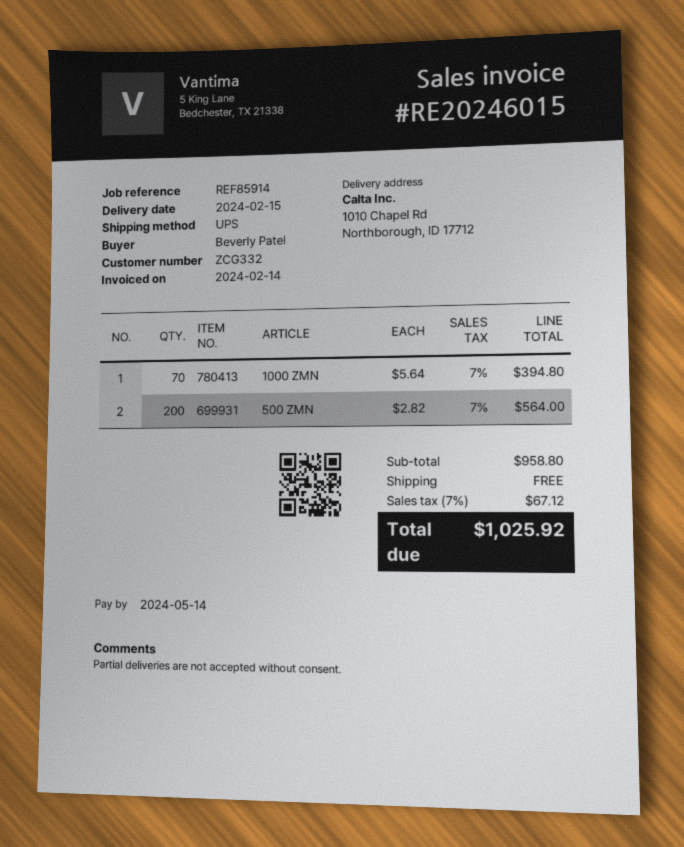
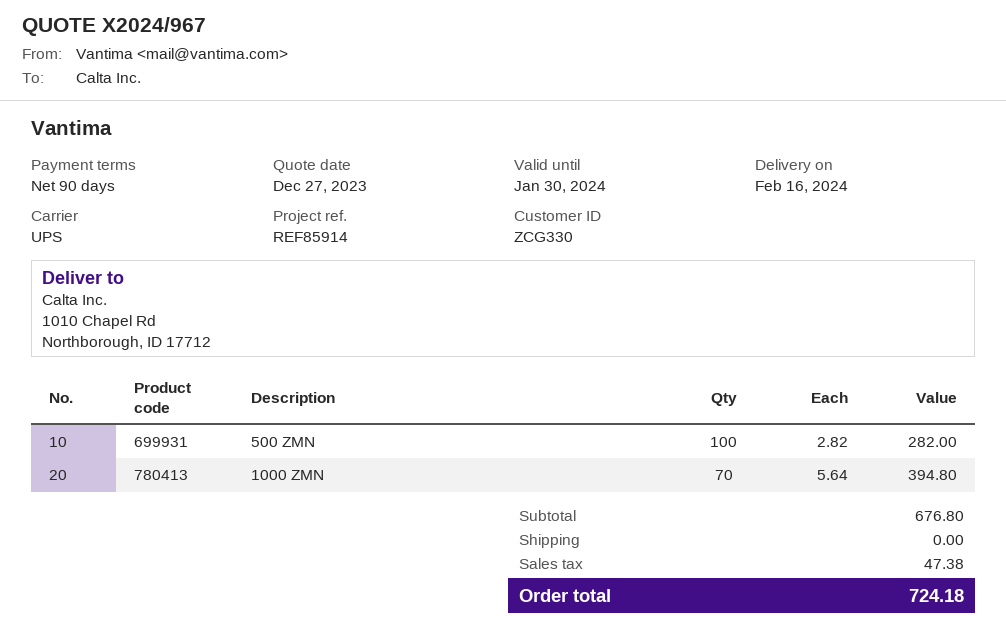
delivery date: 2024-02-15 -> 2024-02-16
customer number: ZCG332 -> ZCG330
500 ZMN: 200 x 2.82 = 564.00 -> 100 x 2.82 = 282.00
subtotal: 958.80 -> 676.80
tax: 67.12 -> 47.38
total: 1025.92 -> 724.18

